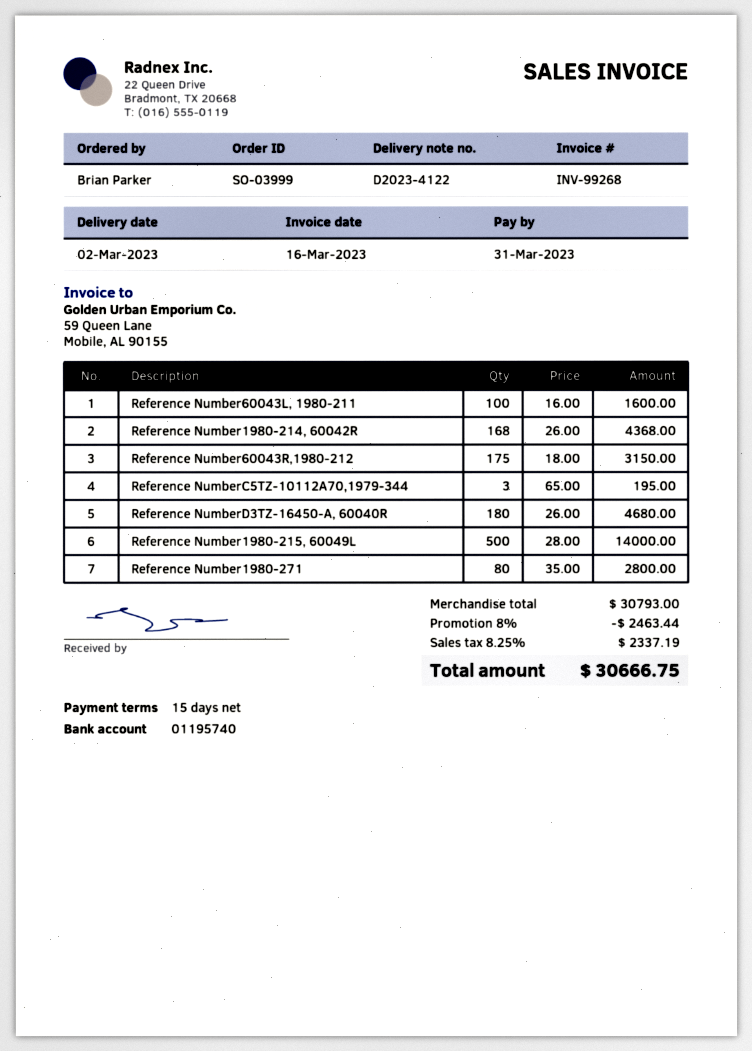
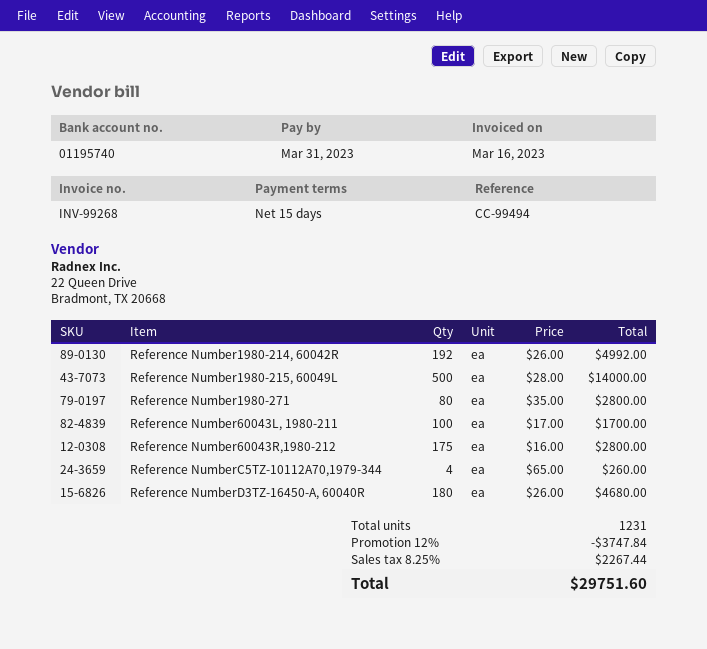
Reference Number60043L, 1980-211: 100 x 16.00 = 1600.00 -> 100 x 17.00 = 1700.00
Reference Number1980-214, 60042R: 168 x 26.00 = 4368.00 -> 192 x 26.00 = 4992.00
Reference Number60043R,1980-212: 175 x 18.00 = 3150.00 -> 175 x 16.00 = 2800.00
Reference NumberC5TZ-10112A70,1979-344: 3 x 65.00 = 195.00 -> 4 x 65.00 = 260.00
discount: 8% = 2463.44 -> 12% = 3747.84
tax: 8.25% = 2337.19 -> 8.25% = 2267.44
total: 30666.75 -> 29751.60

